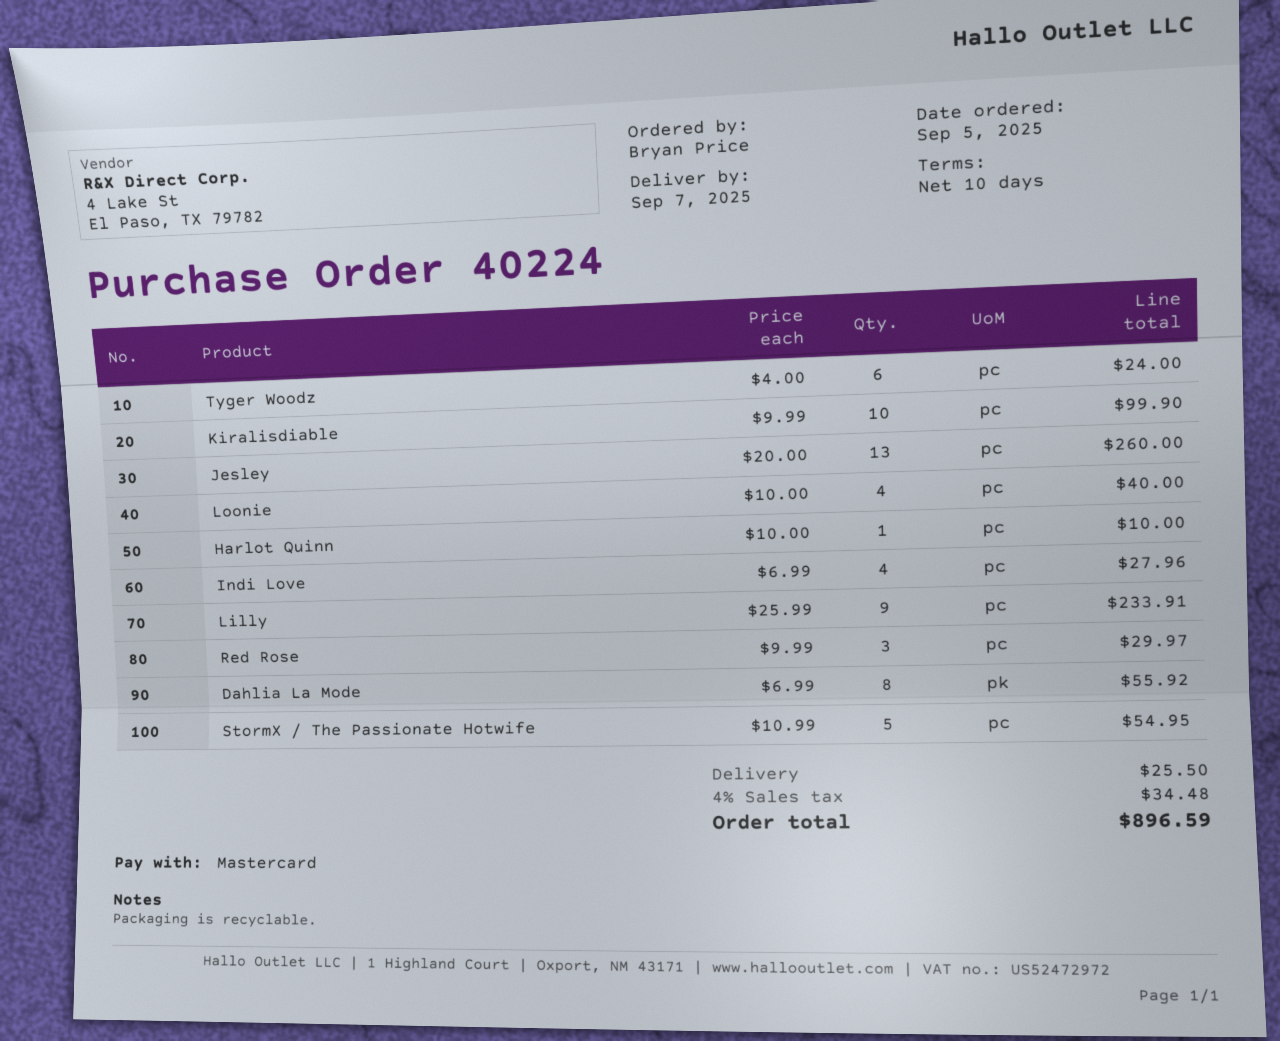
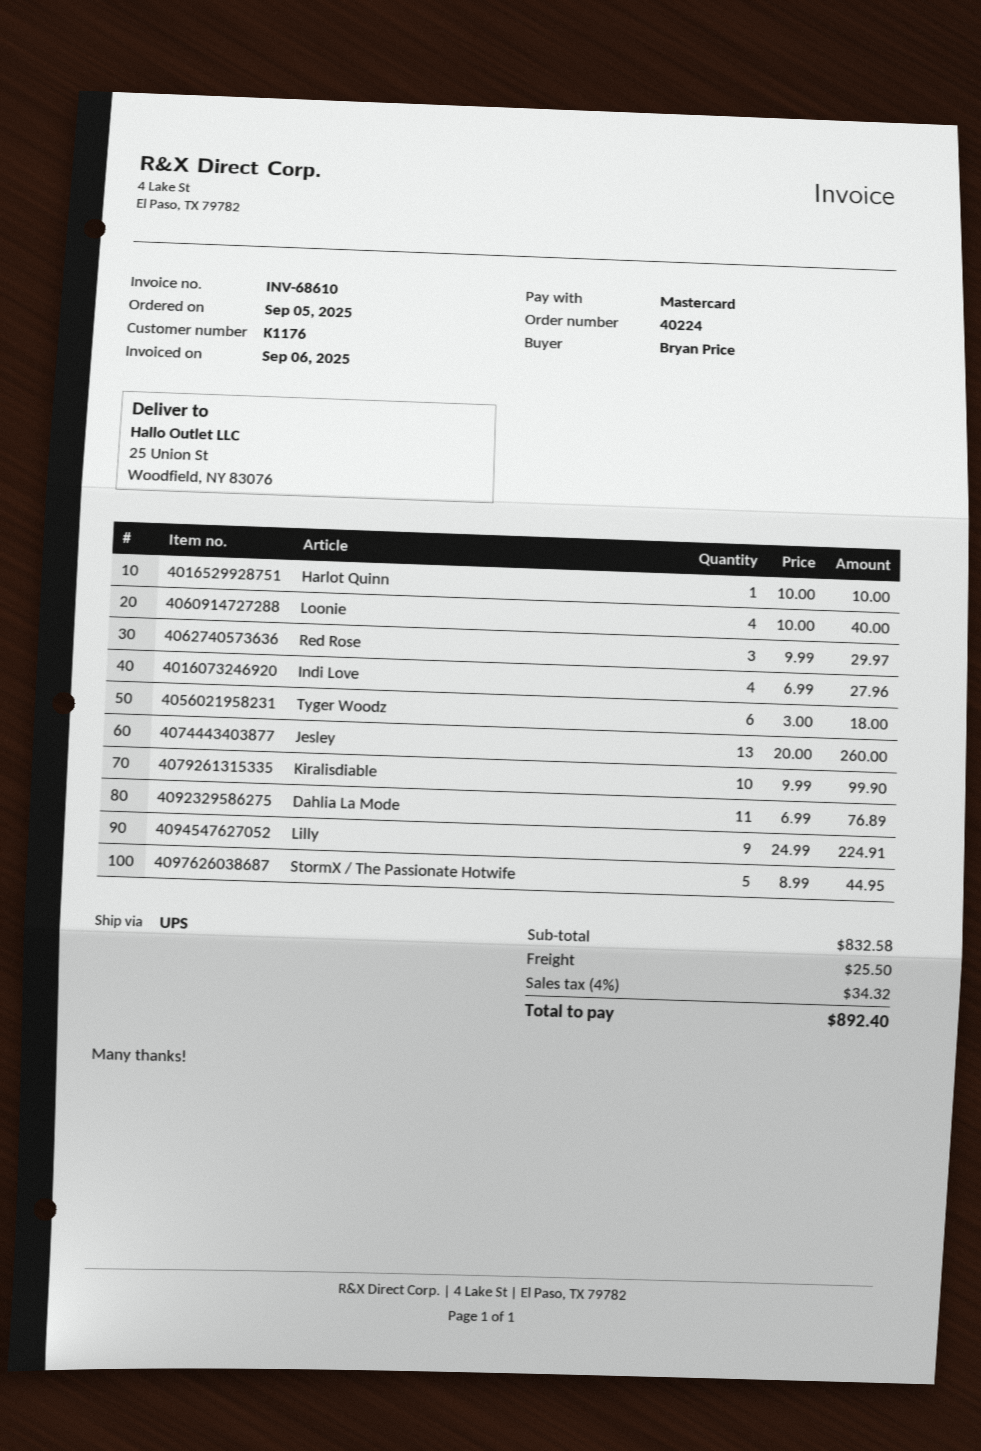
Tyger Woodz: 6 x 4.00 = 24.00 -> 6 x 3.00 = 18.00
Lilly: 9 x 25.99 = 233.91 -> 9 x 24.99 = 224.91
Dahlia La Mode: 8 x 6.99 = 55.92 -> 11 x 6.99 = 76.89
StormX / The Passionate Hotwife: 5 x 10.99 = 54.95 -> 5 x 8.99 = 44.95
tax: 4% = 34.48 -> 4% = 34.32
total: 896.59 -> 892.40

